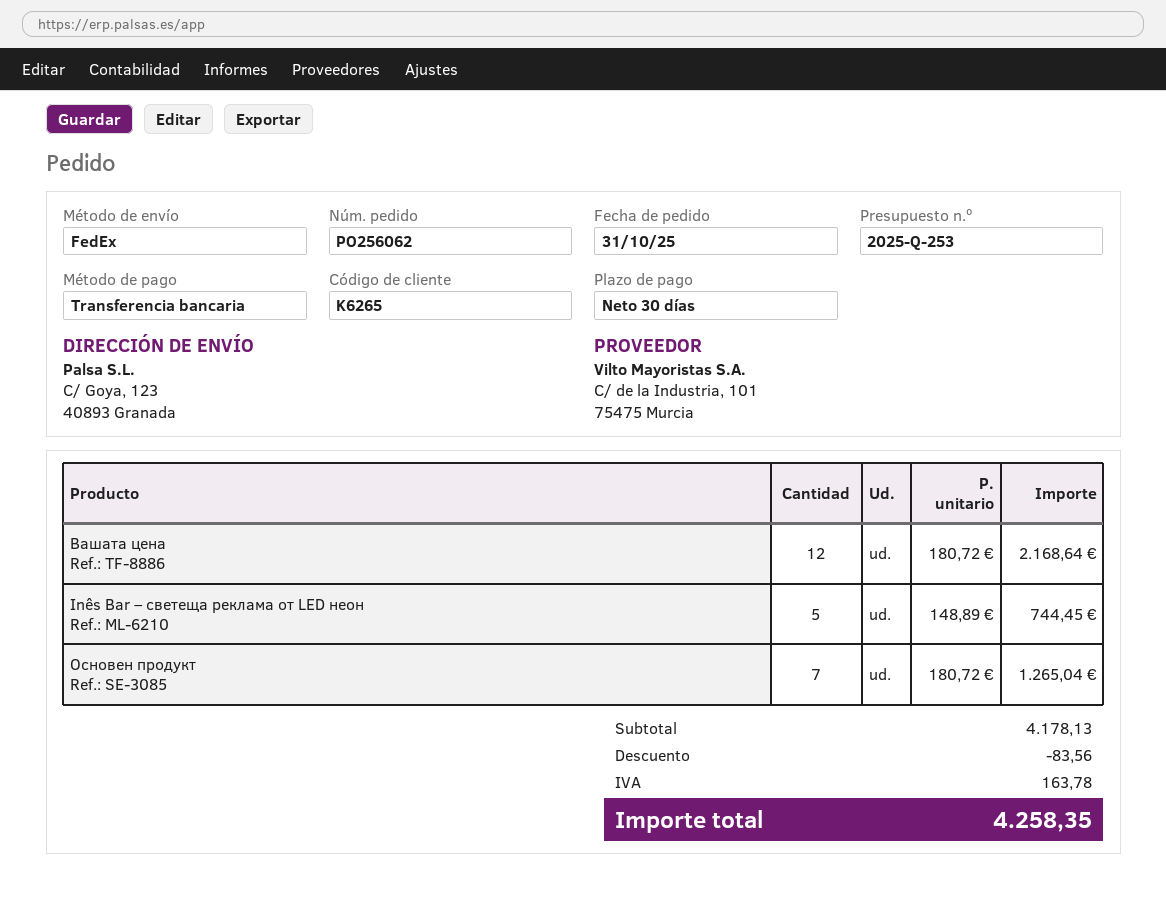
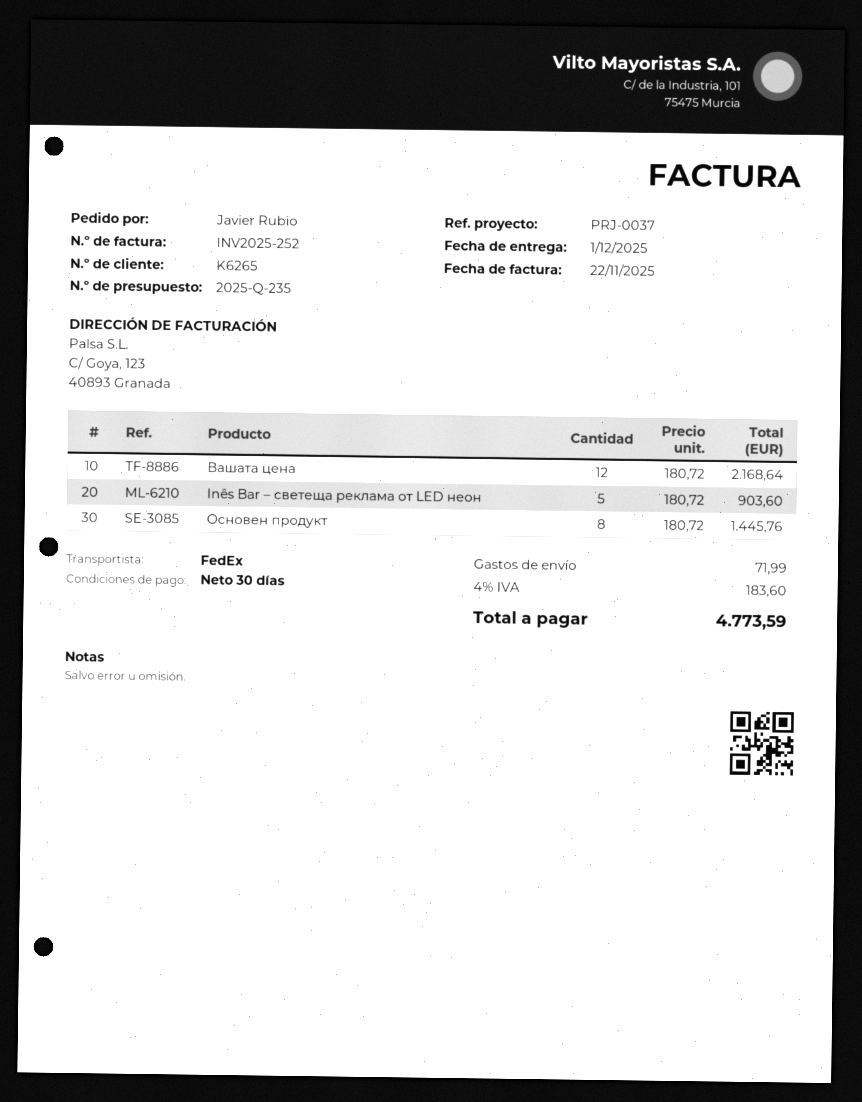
quote number: 2025-Q-253 -> 2025-Q-235
Inês Bar – светеща реклама от LED неон: 5 x 148.89 = 744.45 -> 5 x 180.72 = 903.60
Основен продукт: 7 x 180.72 = 1265.04 -> 8 x 180.72 = 1445.76
discount: 83.56 -> none
shipping: none -> 71.99
tax: 163.78 -> 183.60
total: 4258.35 -> 4773.59

